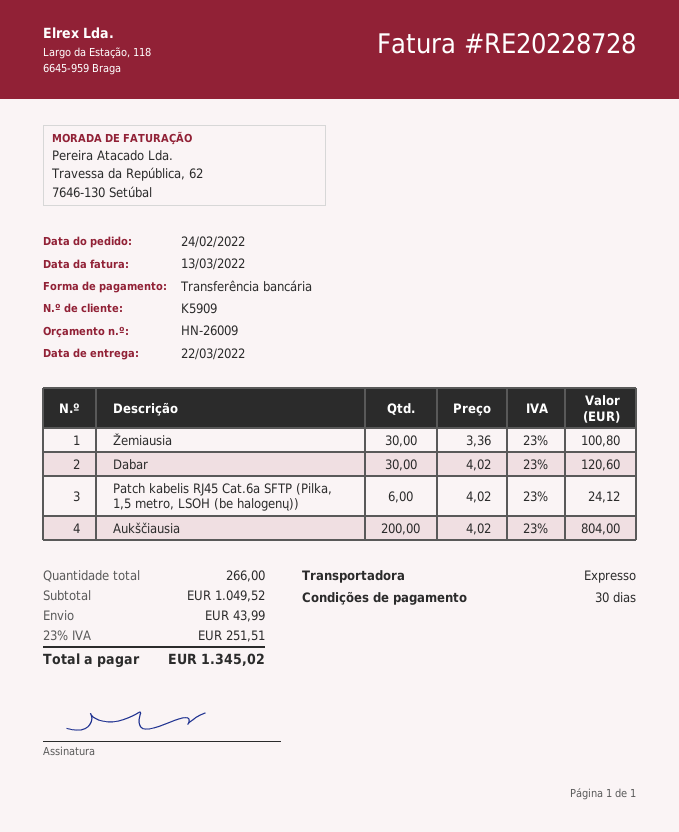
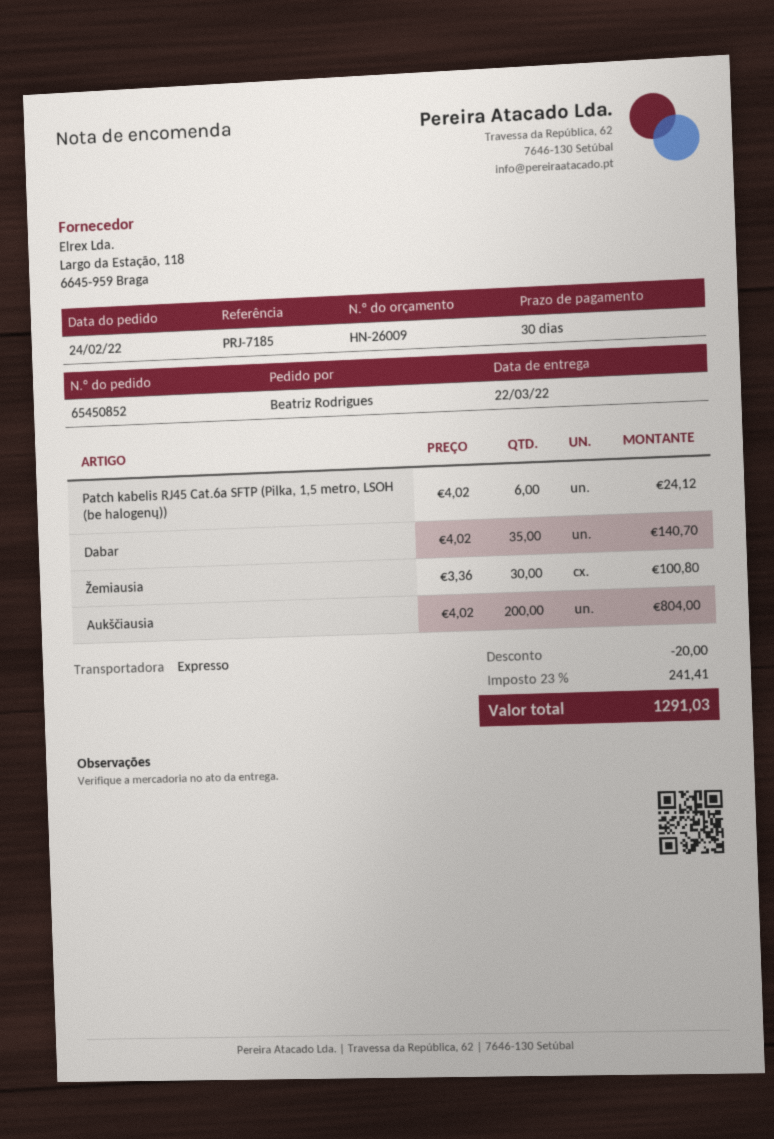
Dabar: 30 x 4.02 = 120.60 -> 35 x 4.02 = 140.70
discount: none -> 20.00
shipping: 43.99 -> none
tax: 23% = 251.51 -> 23% = 241.41
total: 1345.02 -> 1291.03

